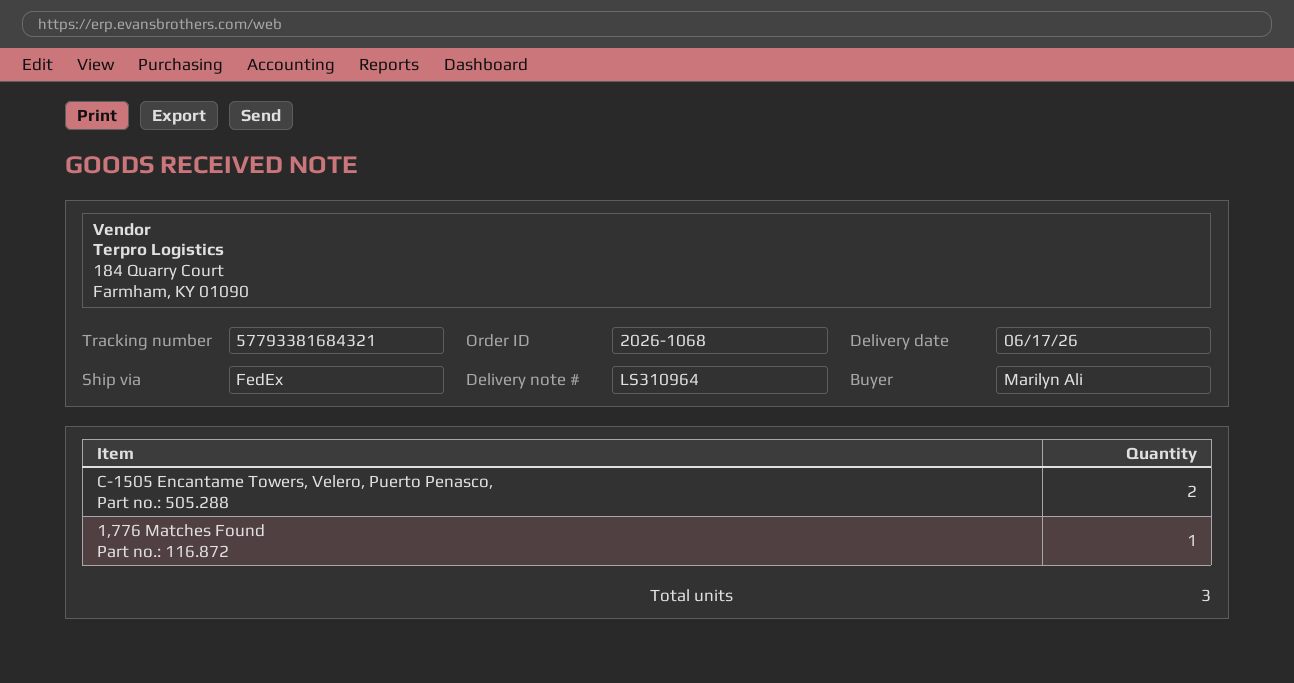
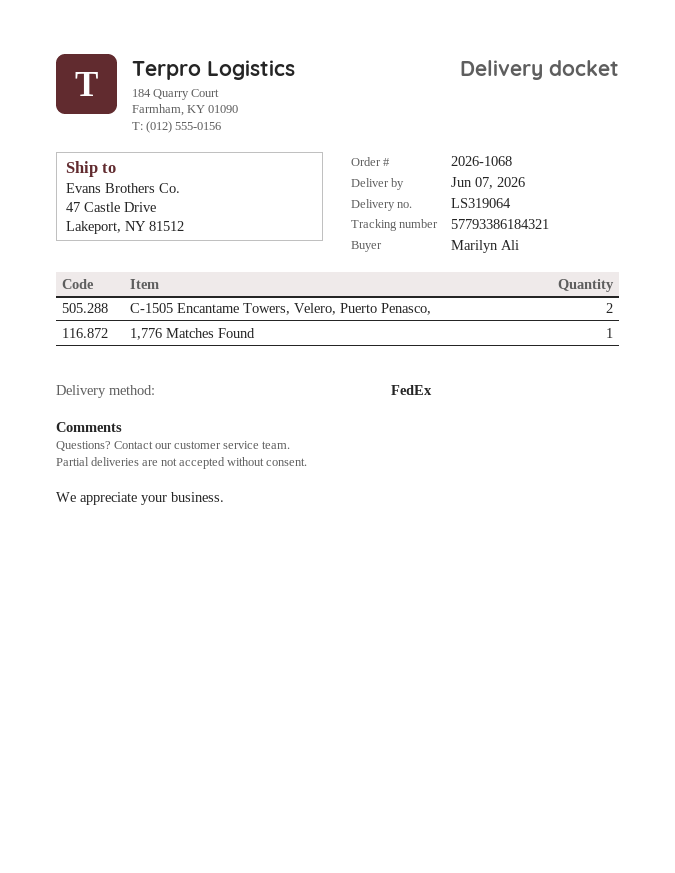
delivery note number: LS310964 -> LS319064
delivery date: 2026-06-17 -> 2026-06-07
tracking number: 57793381684321 -> 57793386184321

